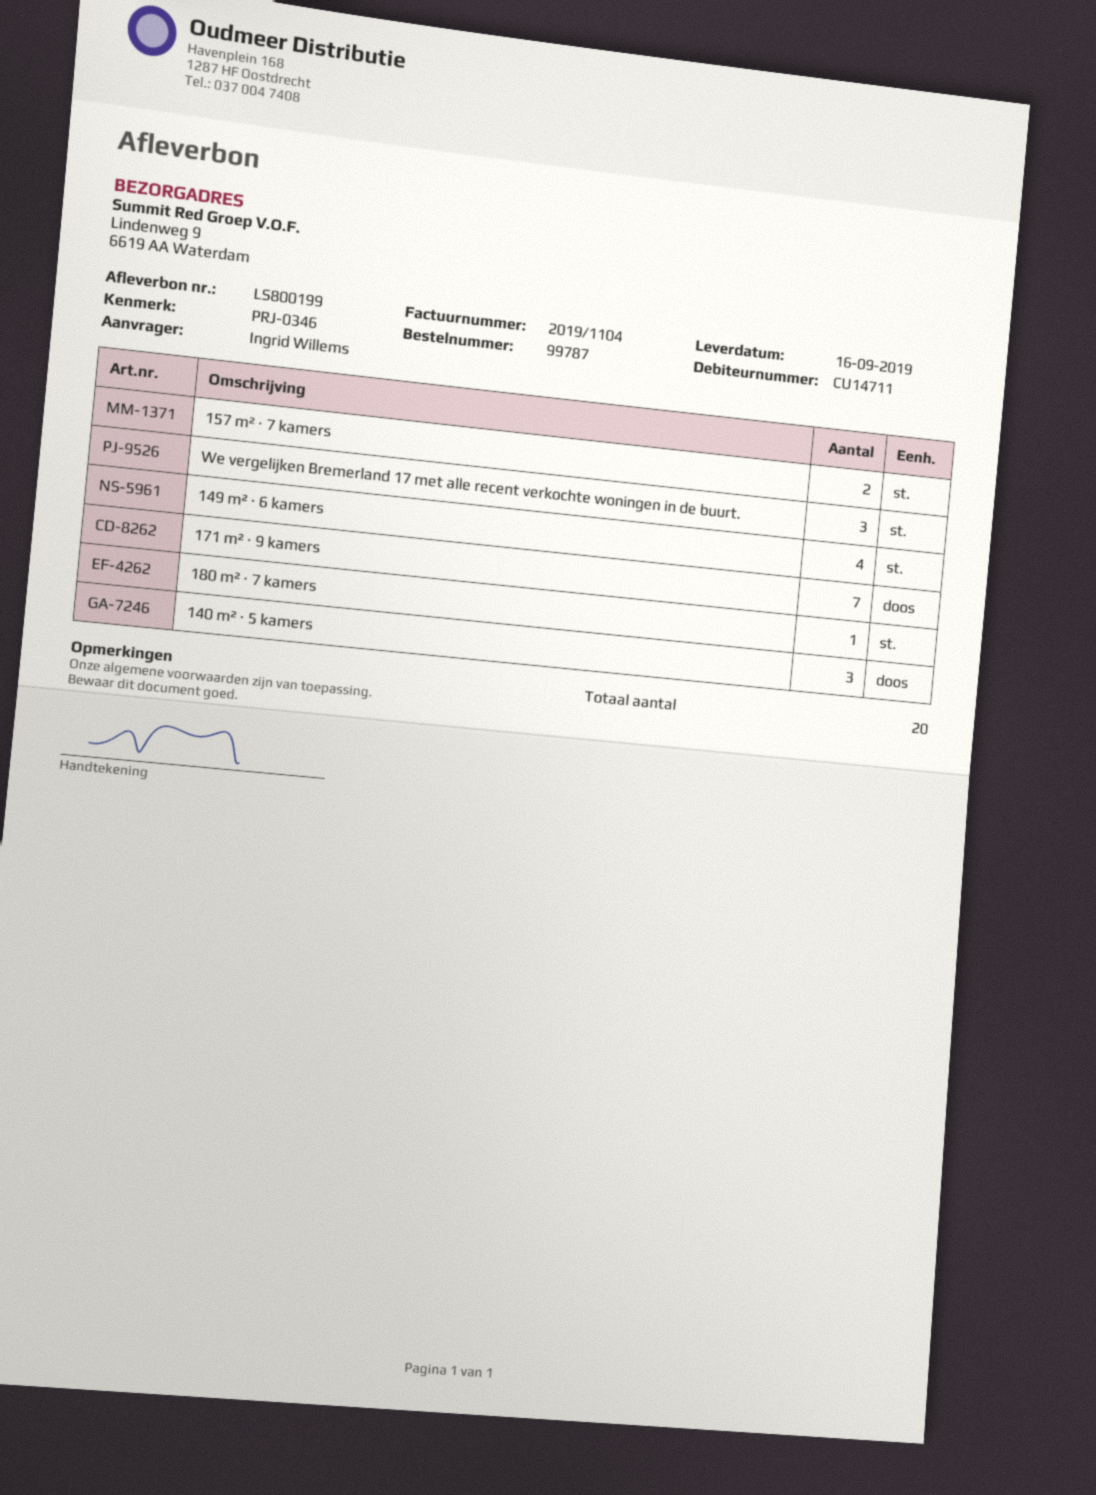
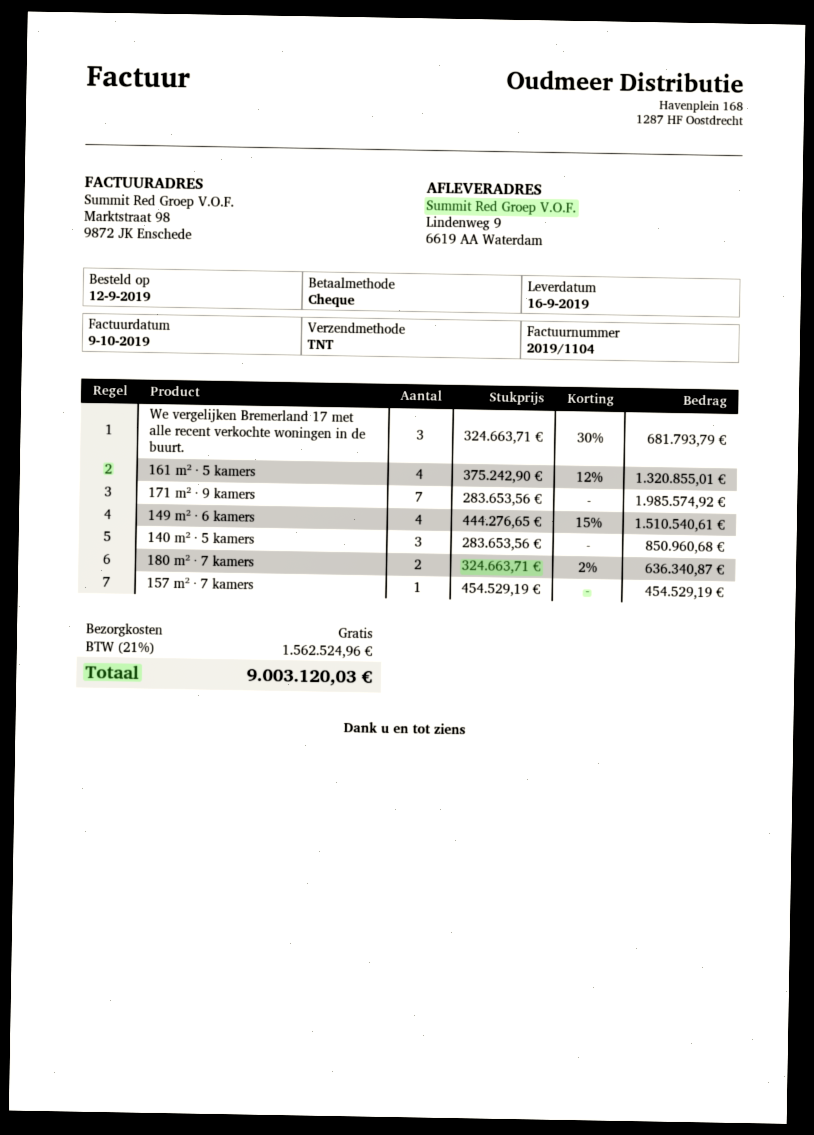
157 m² · 7 kamers: 2 -> 1
180 m² · 7 kamers: 1 -> 2
161 m² · 5 kamers: none -> 4

